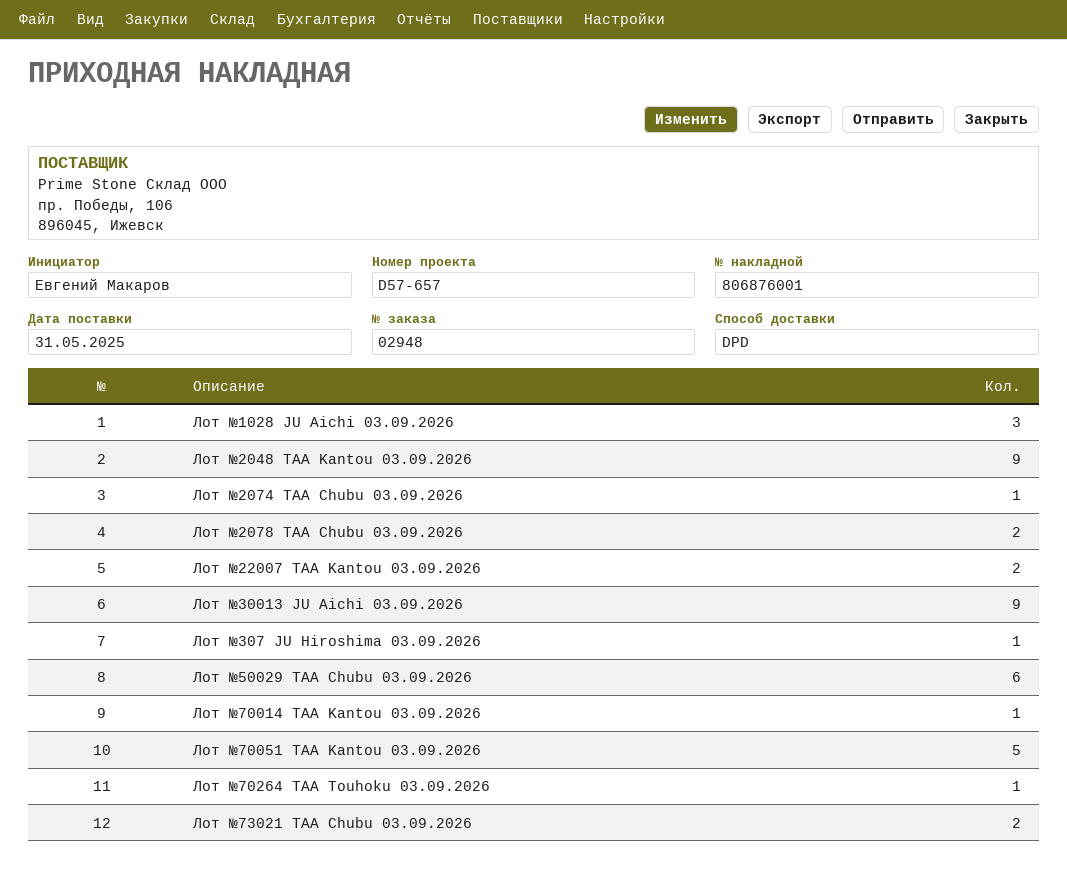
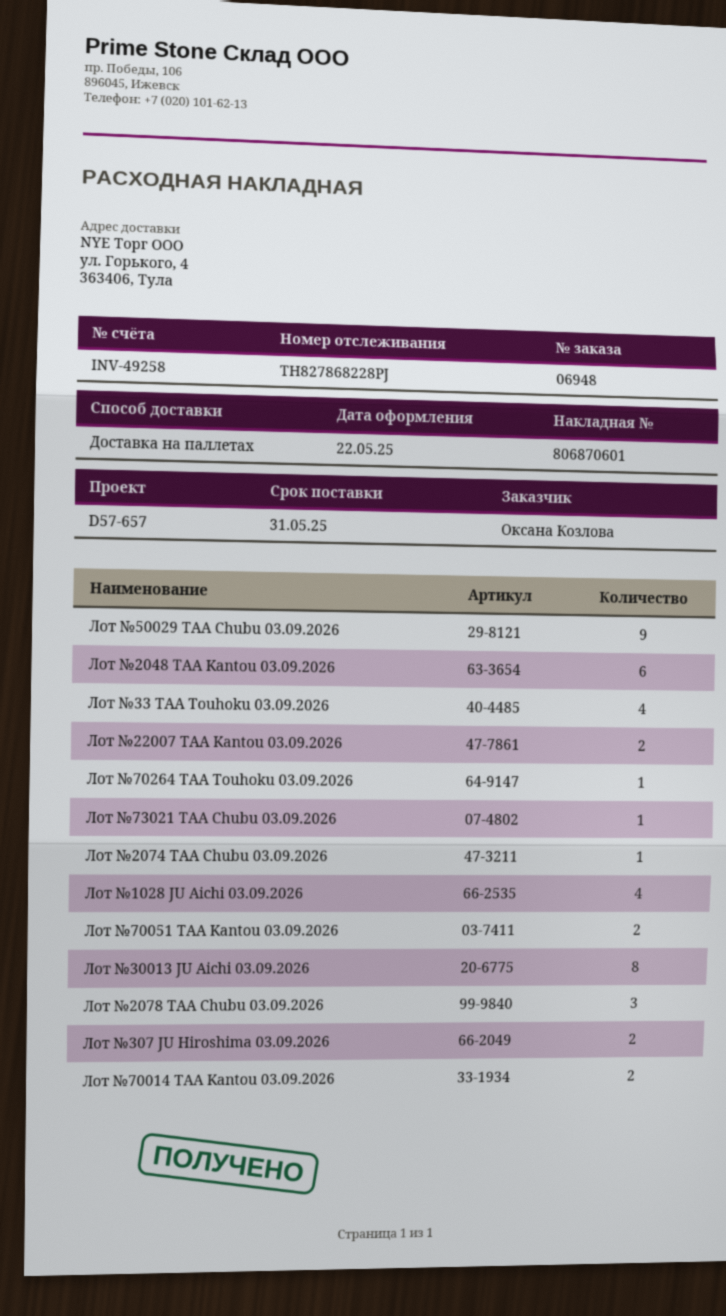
order number: 02948 -> 06948
delivery note number: 806876001 -> 806870601
ordered by: Евгений Макаров -> Оксана Козлова
shipping method: DPD -> pallet freight
Лот №1028 JU Aichi 03.09.2026: 3 -> 4
Лот №2048 TAA Kantou 03.09.2026: 9 -> 6
Лот №2078 TAA Chubu 03.09.2026: 2 -> 3
Лот №30013 JU Aichi 03.09.2026: 9 -> 8
Лот №307 JU Hiroshima 03.09.2026: 1 -> 2
Лот №50029 TAA Chubu 03.09.2026: 6 -> 9
Лот №70014 TAA Kantou 03.09.2026: 1 -> 2
Лот №70051 TAA Kantou 03.09.2026: 5 -> 2
Лот №73021 TAA Chubu 03.09.2026: 2 -> 1
Лот №33 TAA Touhoku 03.09.2026: none -> 4

